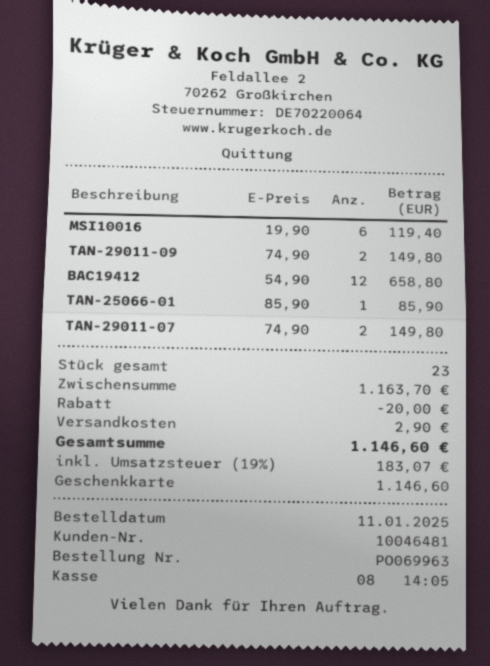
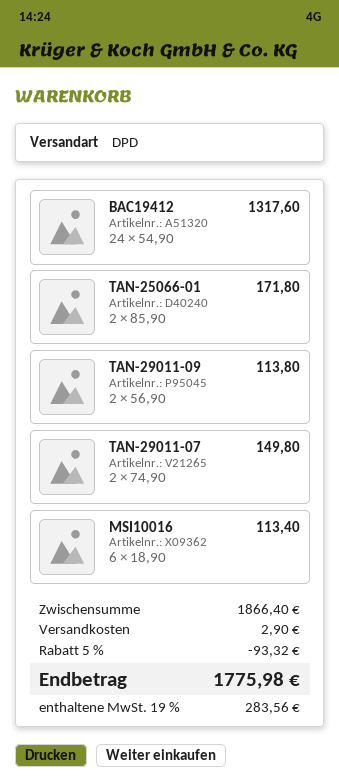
MSI10016: 6 x 19.90 = 119.40 -> 6 x 18.90 = 113.40
TAN-29011-09: 2 x 74.90 = 149.80 -> 2 x 56.90 = 113.80
BAC19412: 12 x 54.90 = 658.80 -> 24 x 54.90 = 1317.60
TAN-25066-01: 1 x 85.90 = 85.90 -> 2 x 85.90 = 171.80
subtotal: 1163.70 -> 1866.40
discount: 20.00 -> 93.32
tax: 19% = 183.07 -> 19% = 283.56
total: 1146.60 -> 1775.98

